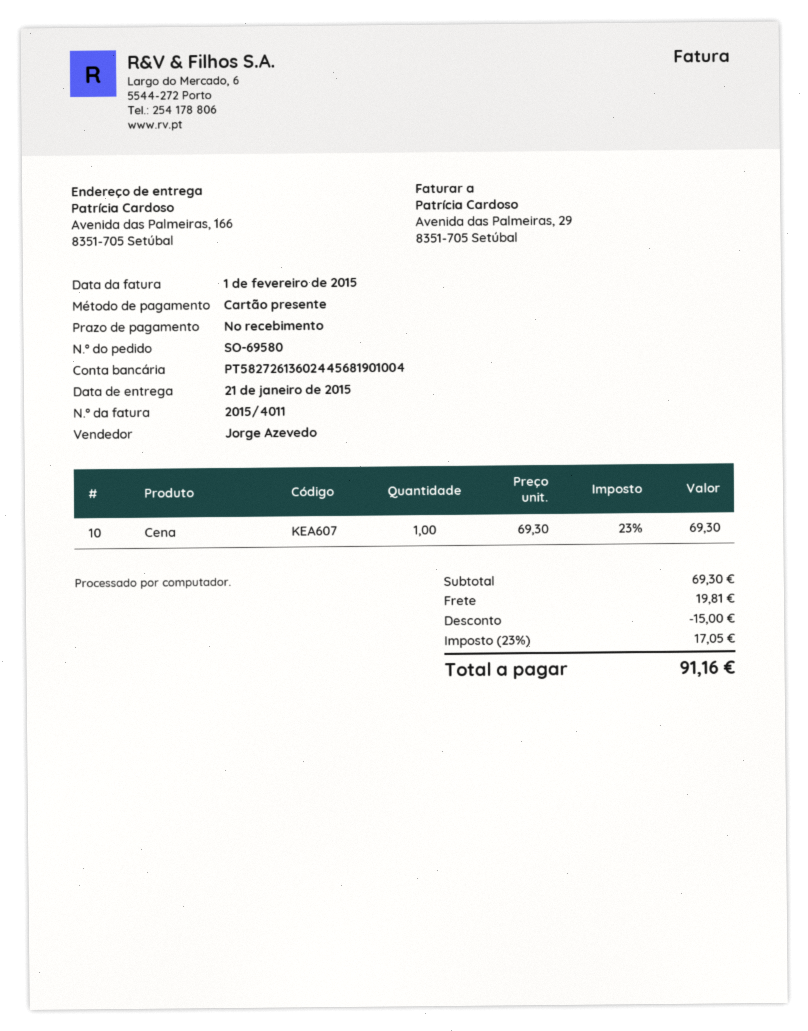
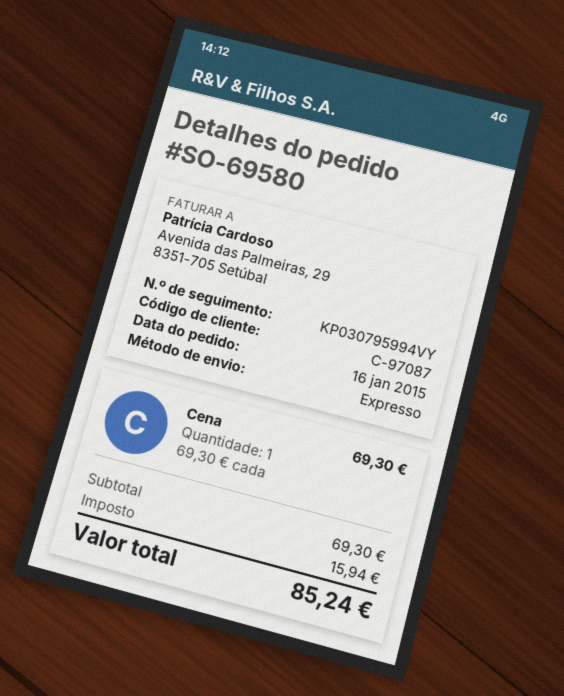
discount: 15.00 -> none
shipping: 19.81 -> none
tax: 17.05 -> 15.94
total: 91.16 -> 85.24

